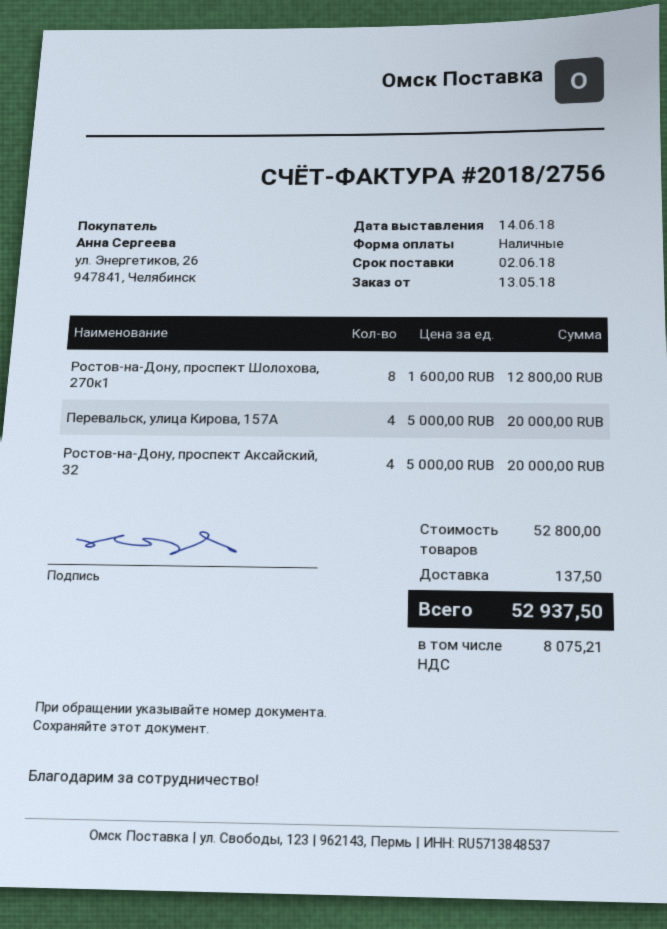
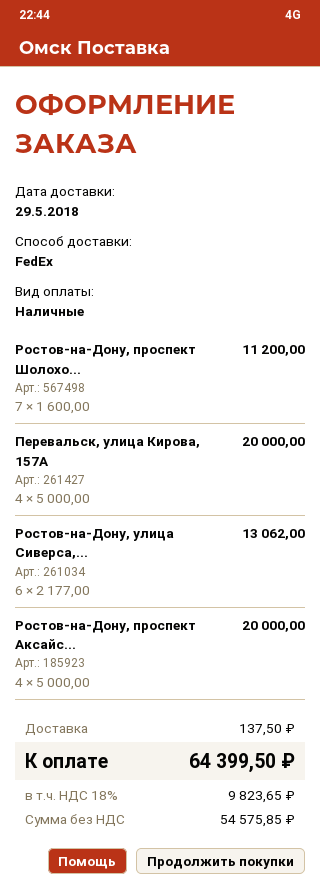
delivery date: 2018-06-02 -> 2018-05-29
Ростов-на-Дону, проспект Шолохова, 270к1: 8 x 1600.00 = 12800.00 -> 7 x 1600.00 = 11200.00
Ростов-на-Дону, улица Сиверса,...: none -> 6 x 2177.00 = 13062.00
tax: 8075.21 -> 9823.65
total: 52937.50 -> 64399.50

